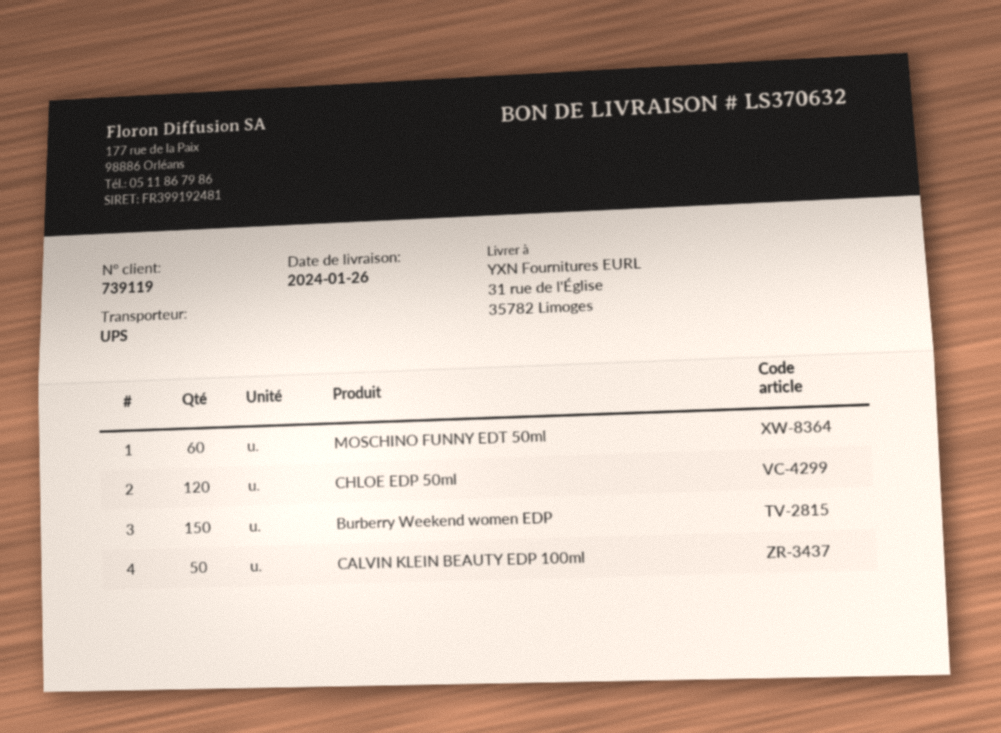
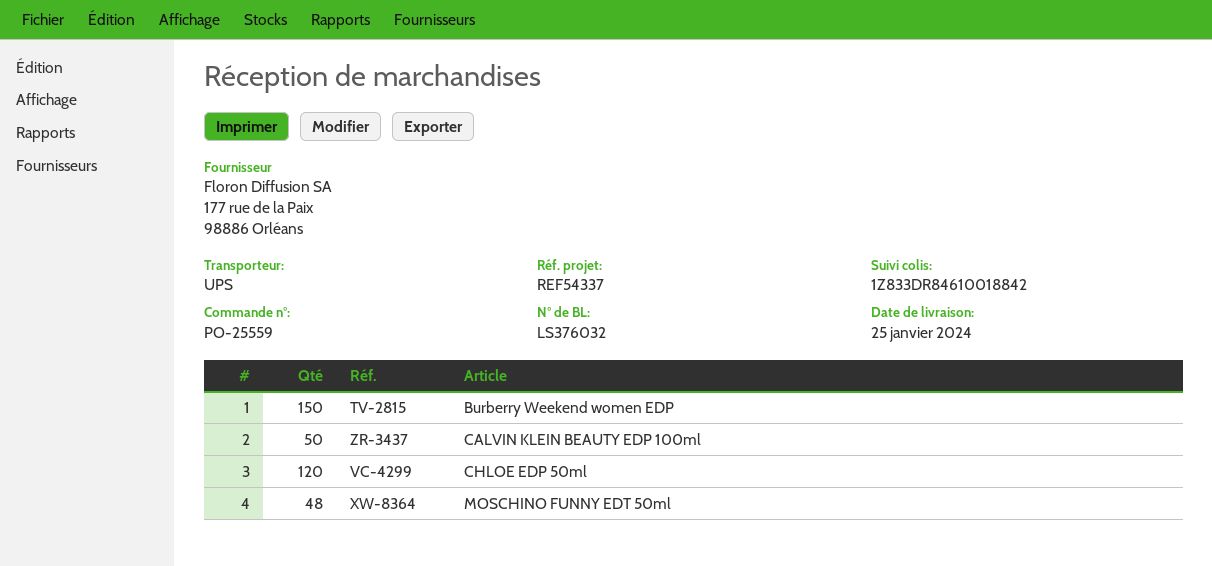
delivery note number: LS370632 -> LS376032
delivery date: 2024-01-26 -> 2024-01-25
MOSCHINO FUNNY EDT 50ml: 60 -> 48

